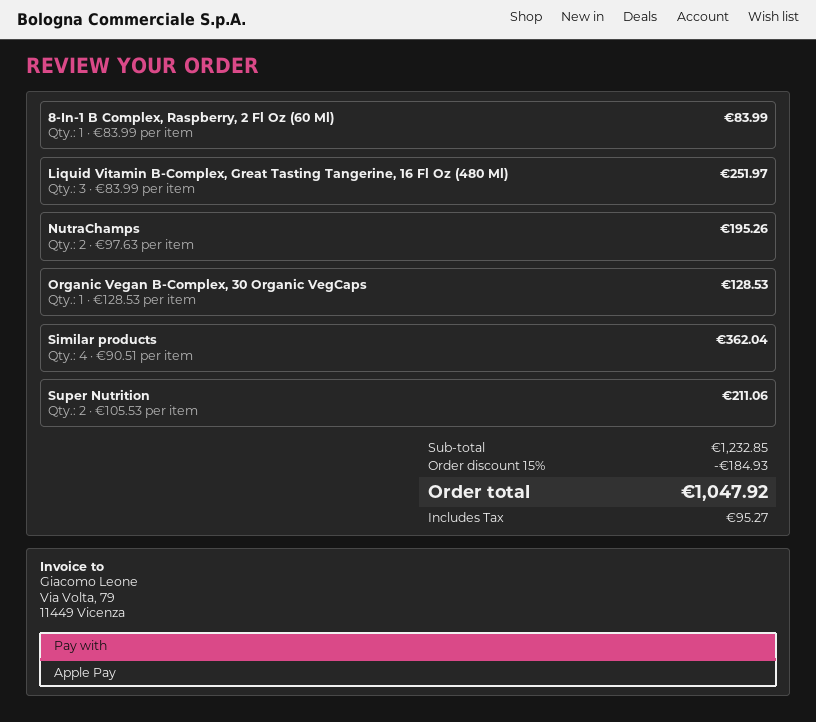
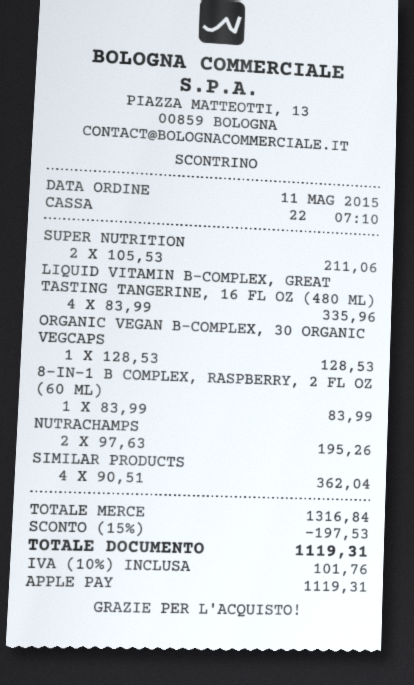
Liquid Vitamin B-Complex, Great Tasting Tangerine, 16 Fl Oz (480 Ml): 3 x 83.99 = 251.97 -> 4 x 83.99 = 335.96
subtotal: 1232.85 -> 1316.84
discount: 15% = 184.93 -> 15% = 197.53
tax: 95.27 -> 101.76
total: 1047.92 -> 1119.31

